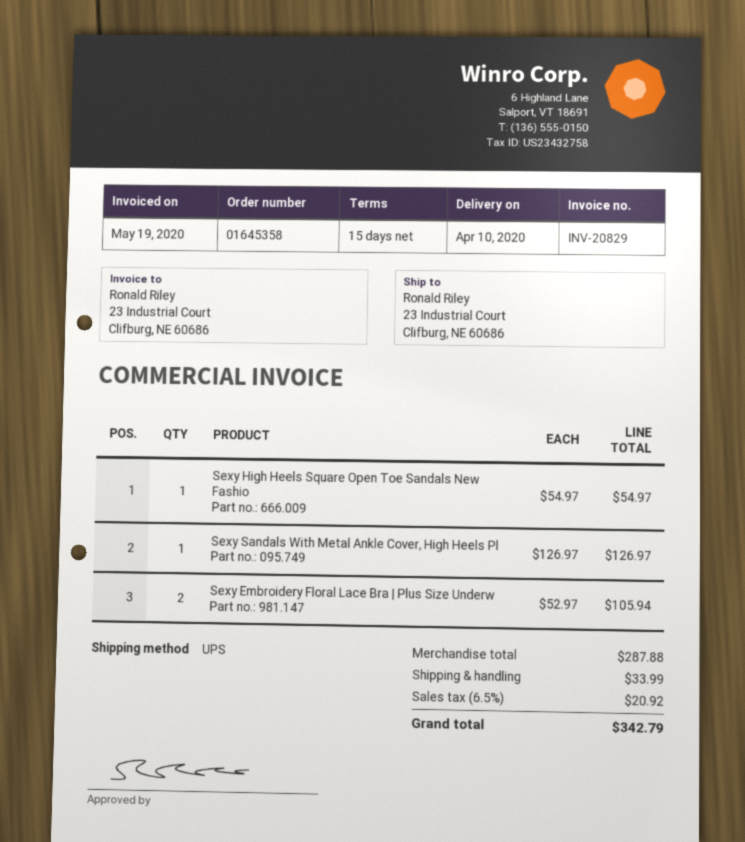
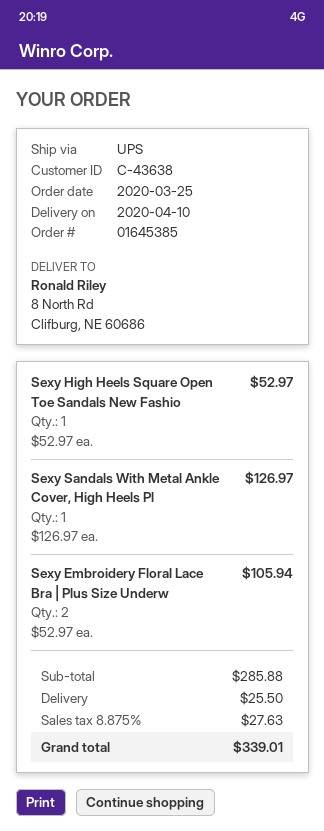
order number: 01645358 -> 01645385
ship to: 23 Industrial Court, Clifburg, NE 60686 -> 8 North Rd, Clifburg, NE 60686
Sexy High Heels Square Open Toe Sandals New Fashio: 1 x 54.97 = 54.97 -> 1 x 52.97 = 52.97
subtotal: 287.88 -> 285.88
shipping: 33.99 -> 25.50
tax: 6.5% = 20.92 -> 8.875% = 27.63
total: 342.79 -> 339.01

